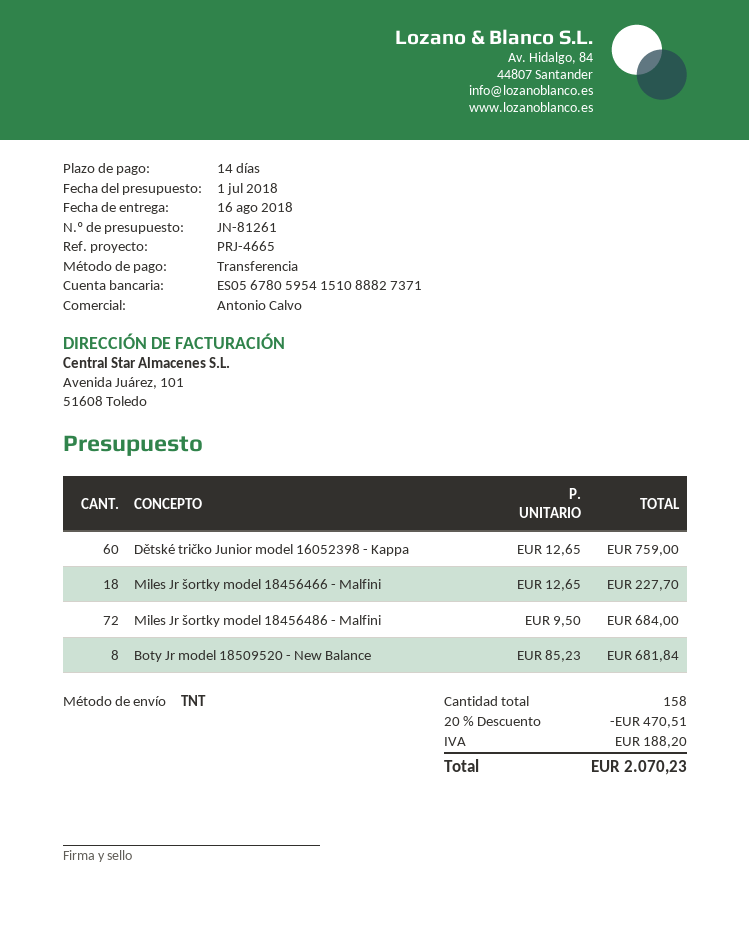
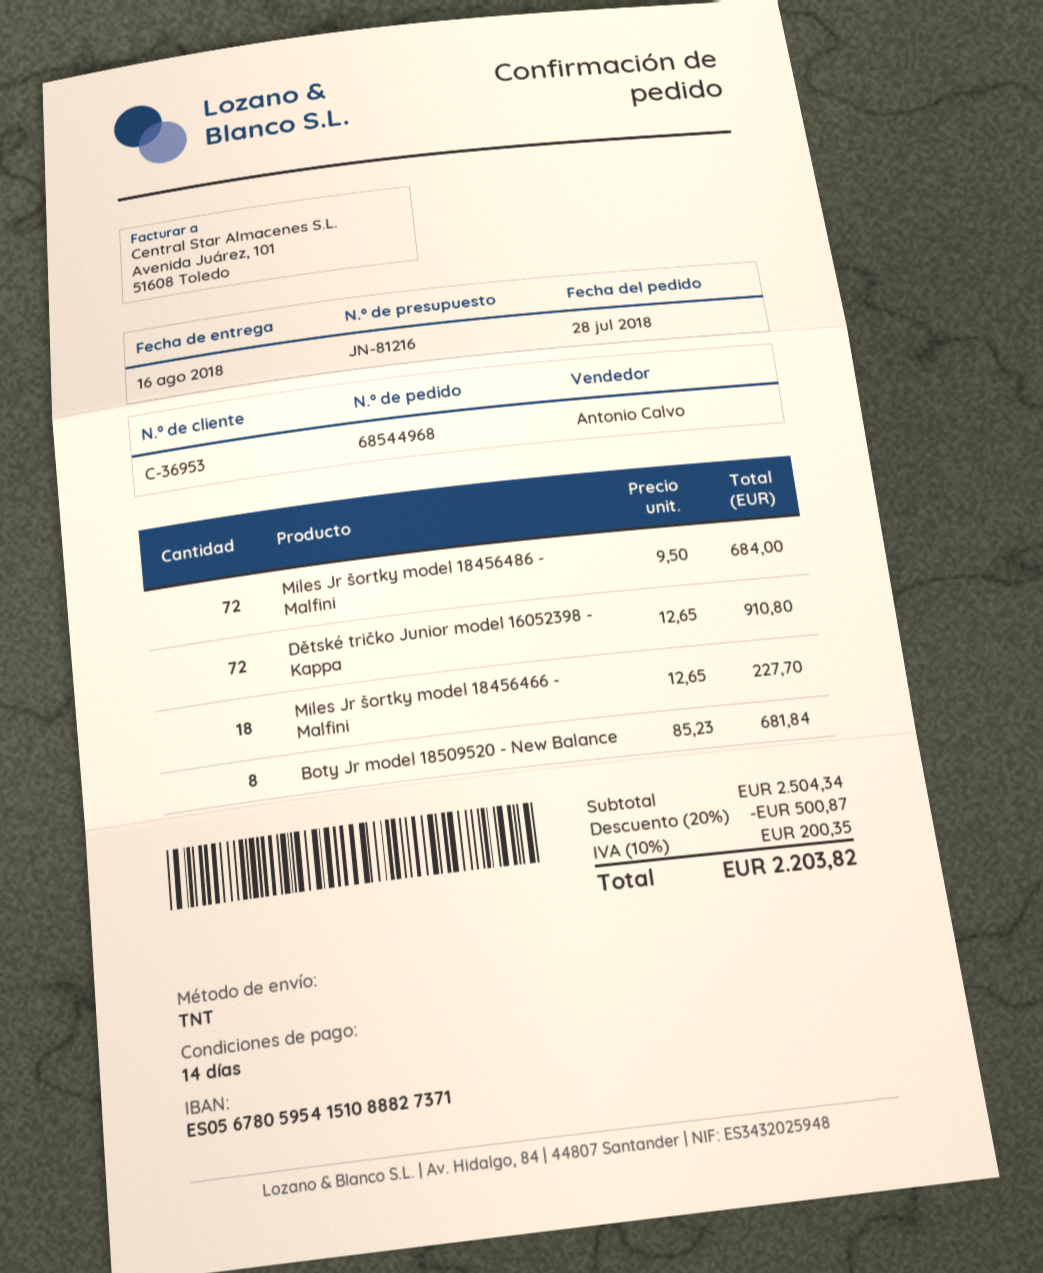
quote number: JN-81261 -> JN-81216
Dětské tričko Junior model 16052398 - Kappa: 60 x 12.65 = 759.00 -> 72 x 12.65 = 910.80
discount: 20% = 470.51 -> 20% = 500.87
tax: 188.20 -> 200.35
total: 2070.23 -> 2203.82

